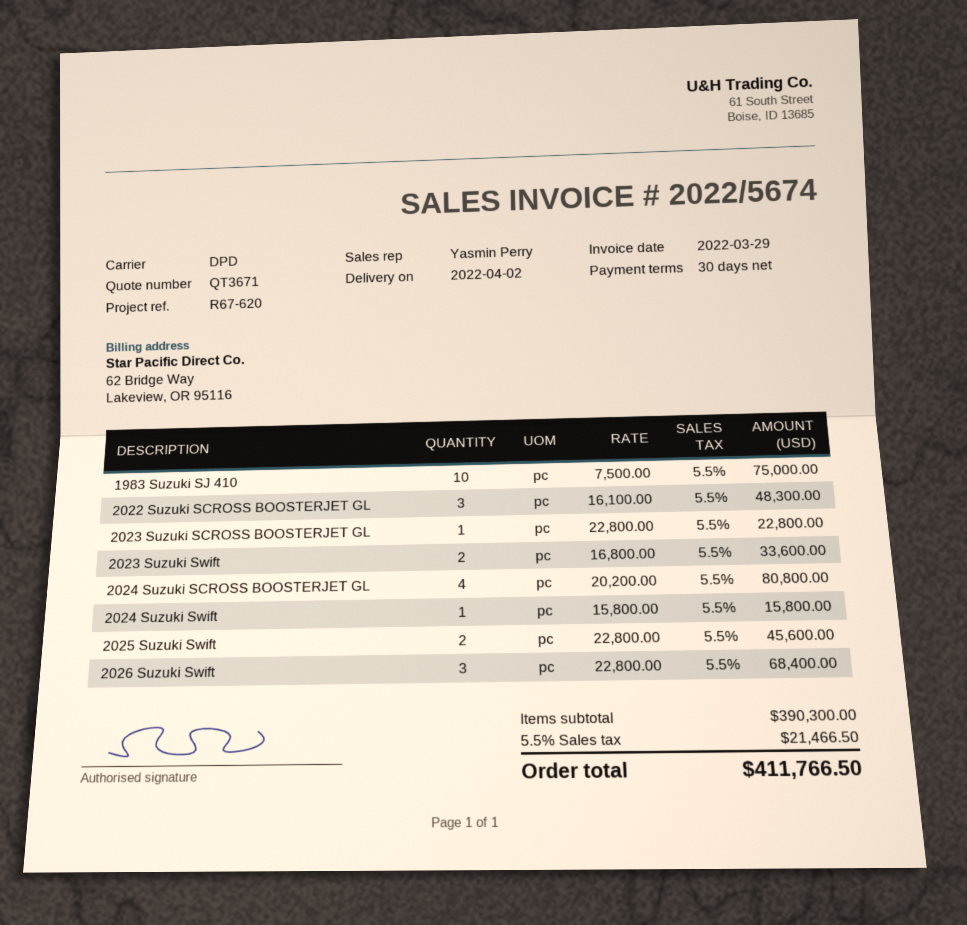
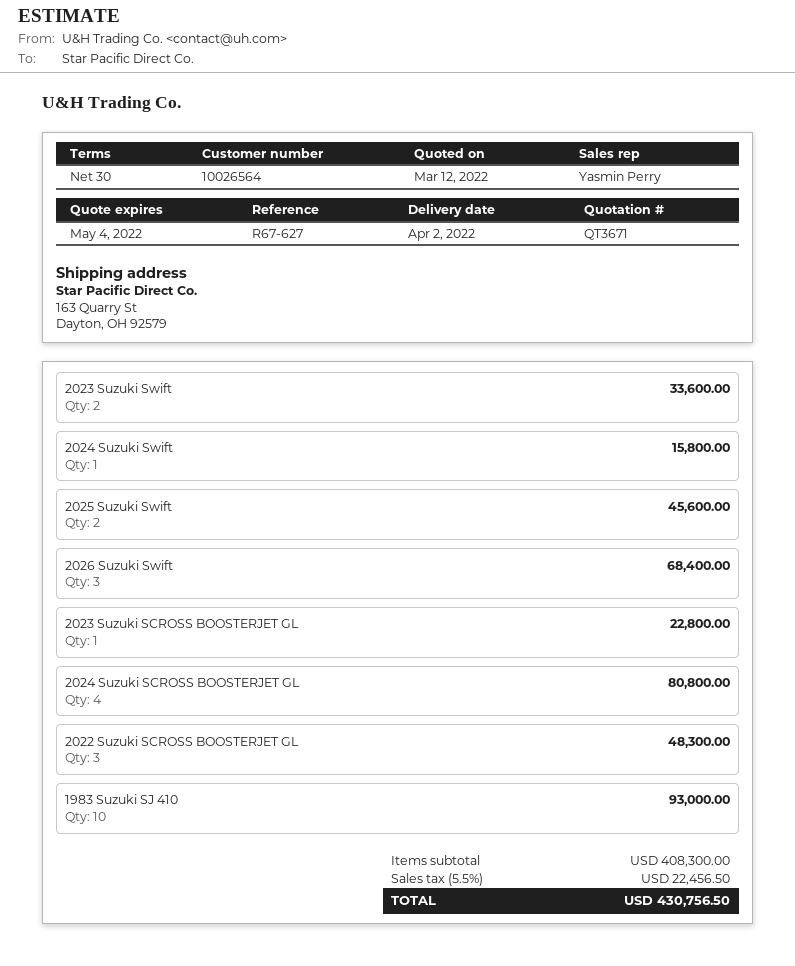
reference: R67-620 -> R67-627
1983 Suzuki SJ 410: 10 for 75000.00 -> 10 for 93000.00
subtotal: 390300.00 -> 408300.00
tax: 5.5% = 21466.50 -> 5.5% = 22456.50
total: 411766.50 -> 430756.50

